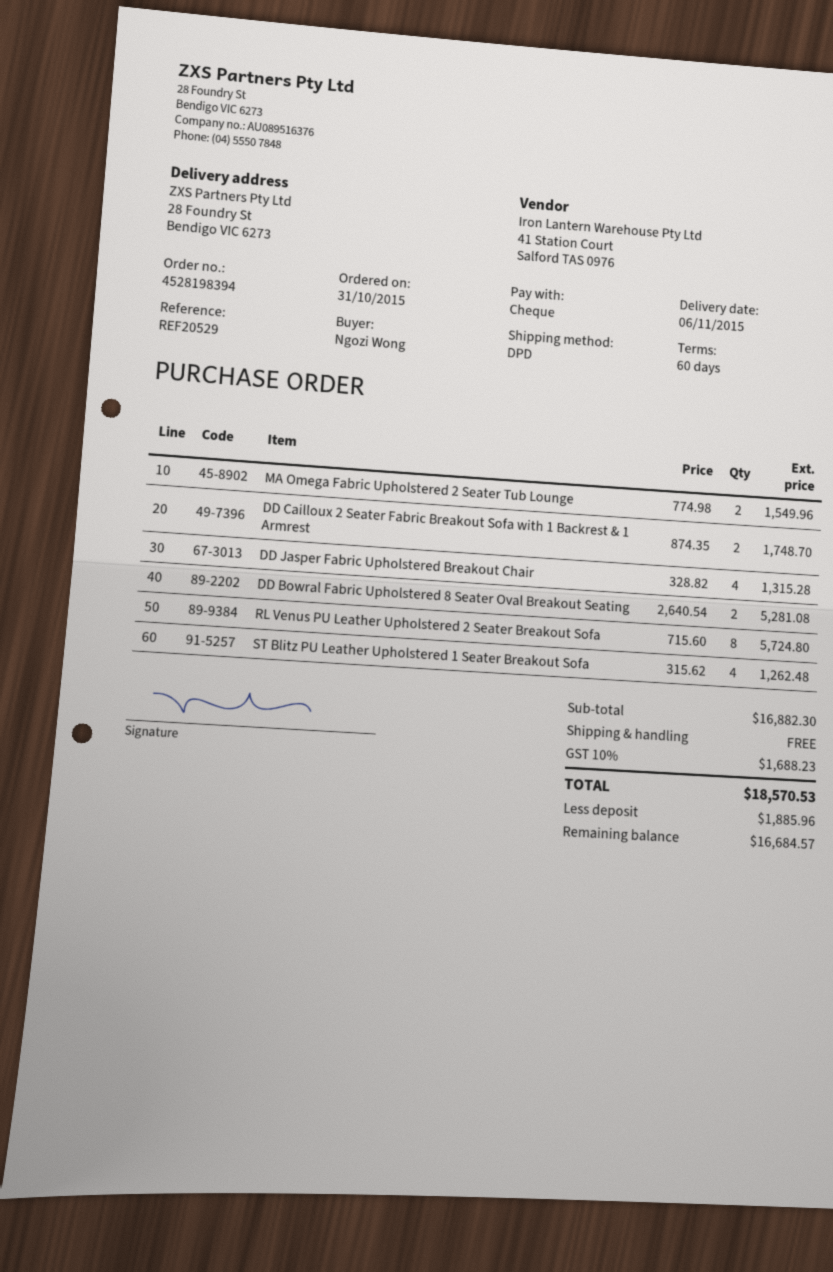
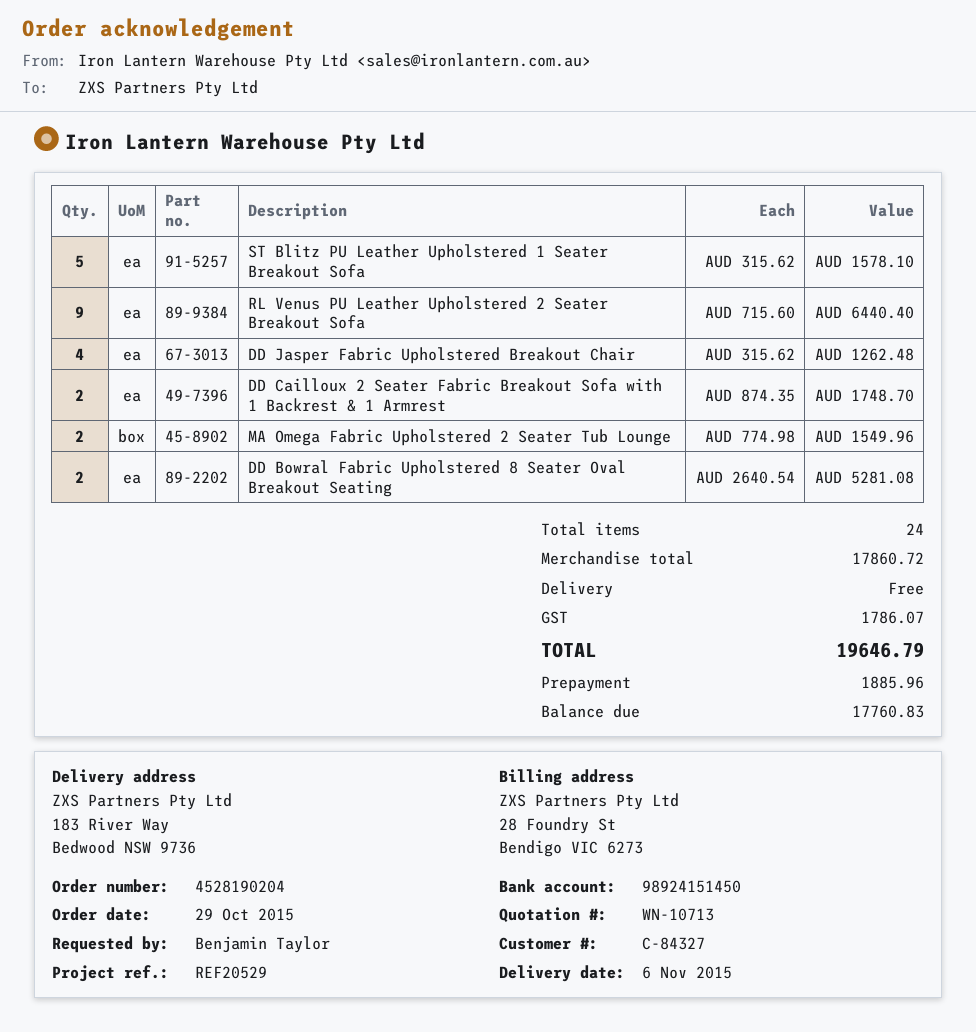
order number: 4528198394 -> 4528190204
order date: 2015-10-31 -> 2015-10-29
ordered by: Ngozi Wong -> Benjamin Taylor
ship to: 28 Foundry St, Bendigo VIC 6273 -> 183 River Way, Bedwood NSW 9736
DD Jasper Fabric Upholstered Breakout Chair: 4 x 328.82 = 1315.28 -> 4 x 315.62 = 1262.48
RL Venus PU Leather Upholstered 2 Seater Breakout Sofa: 8 x 715.60 = 5724.80 -> 9 x 715.60 = 6440.40
ST Blitz PU Leather Upholstered 1 Seater Breakout Sofa: 4 x 315.62 = 1262.48 -> 5 x 315.62 = 1578.10
subtotal: 16882.30 -> 17860.72
tax: 1688.23 -> 1786.07
total: 18570.53 -> 19646.79
balance: 16684.57 -> 17760.83

